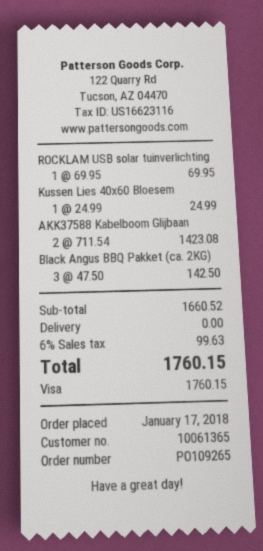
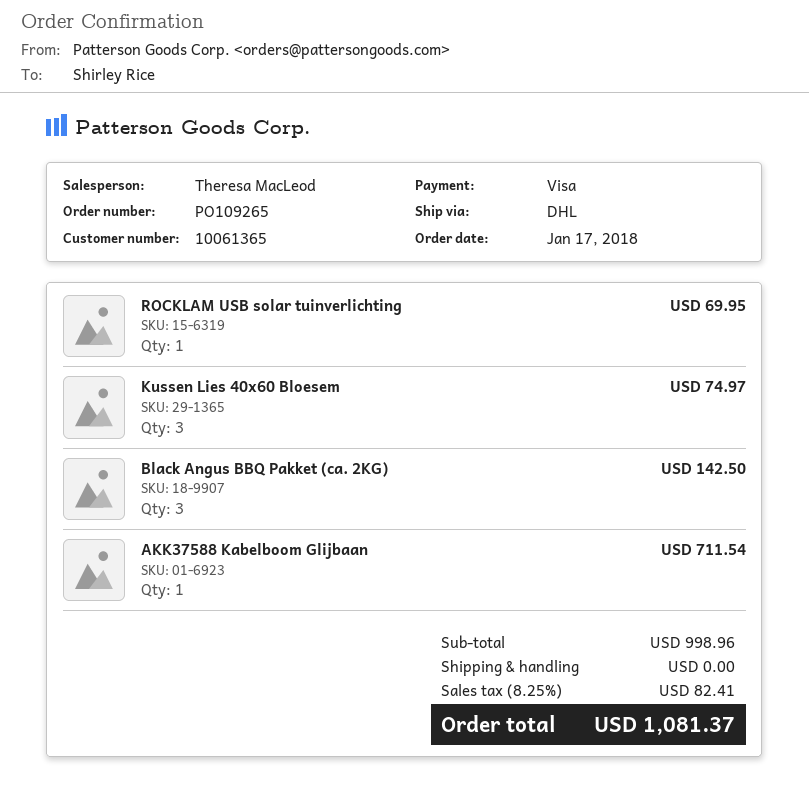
Kussen Lies 40x60 Bloesem: 1 for 24.99 -> 3 for 74.97
AKK37588 Kabelboom Glijbaan: 2 for 1423.08 -> 1 for 711.54
subtotal: 1660.52 -> 998.96
tax: 6% = 99.63 -> 8.25% = 82.41
total: 1760.15 -> 1081.37

